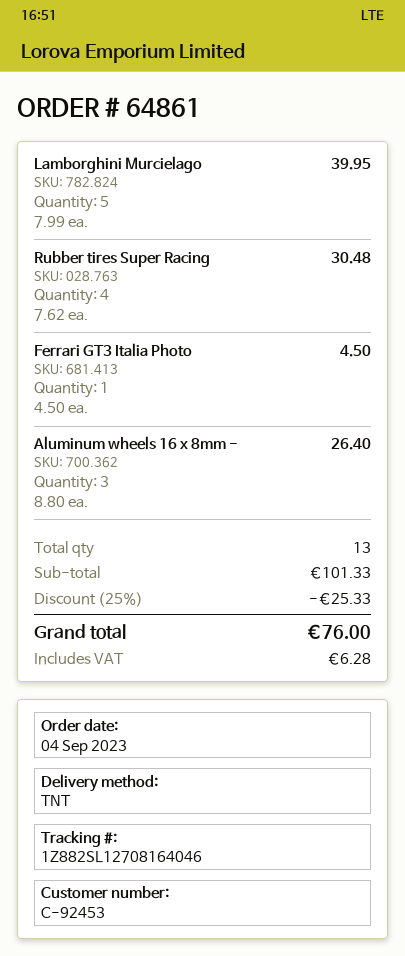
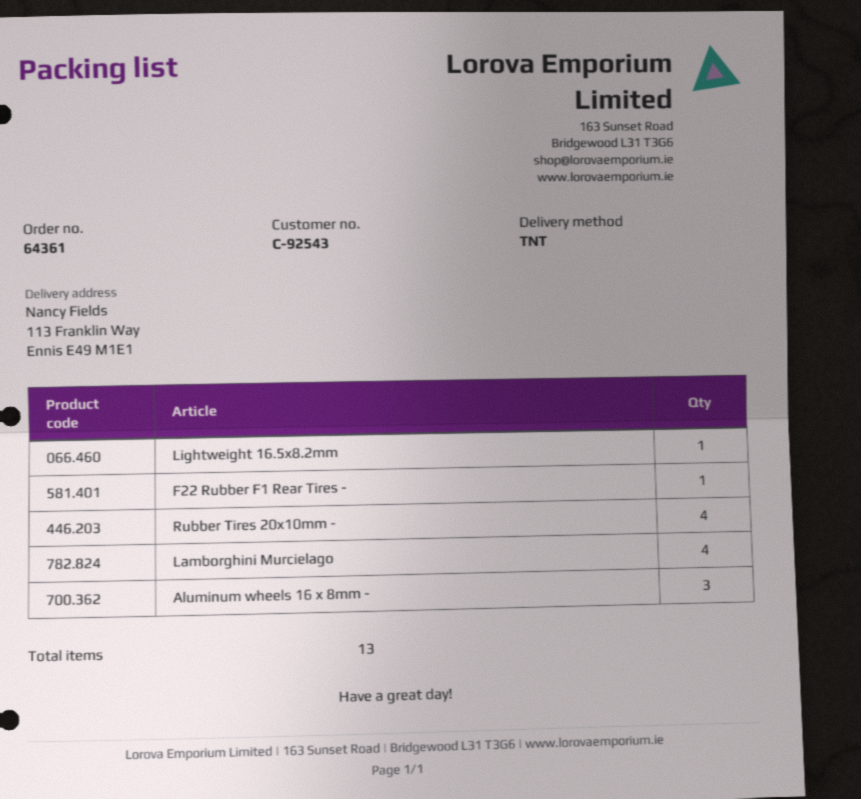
order number: 64861 -> 64361
customer number: C-92453 -> C-92543
Lamborghini Murcielago: 5 -> 4
Rubber tires Super Racing: 4 -> none
Ferrari GT3 Italia Photo: 1 -> none
Lightweight 16.5x8.2mm: none -> 1
F22 Rubber F1 Rear Tires -: none -> 1
Rubber Tires 20x10mm -: none -> 4

